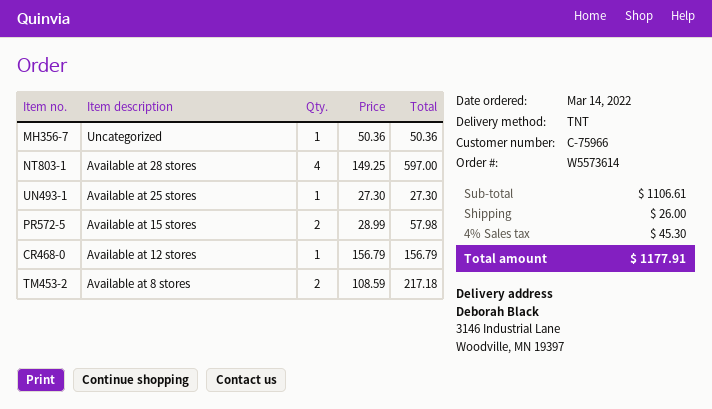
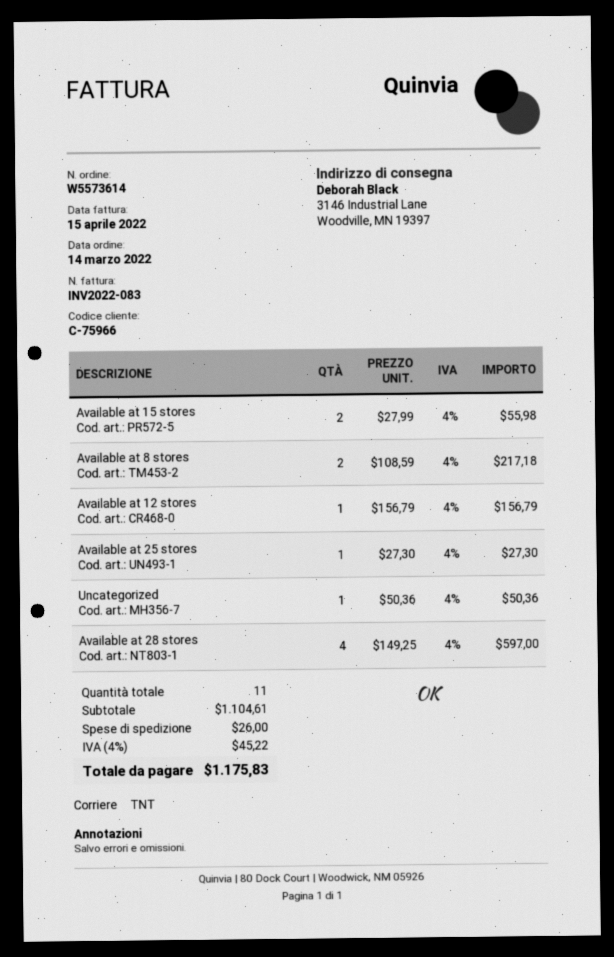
Available at 15 stores: 2 x 28.99 = 57.98 -> 2 x 27.99 = 55.98
subtotal: 1106.61 -> 1104.61
tax: 4% = 45.30 -> 4% = 45.22
total: 1177.91 -> 1175.83

